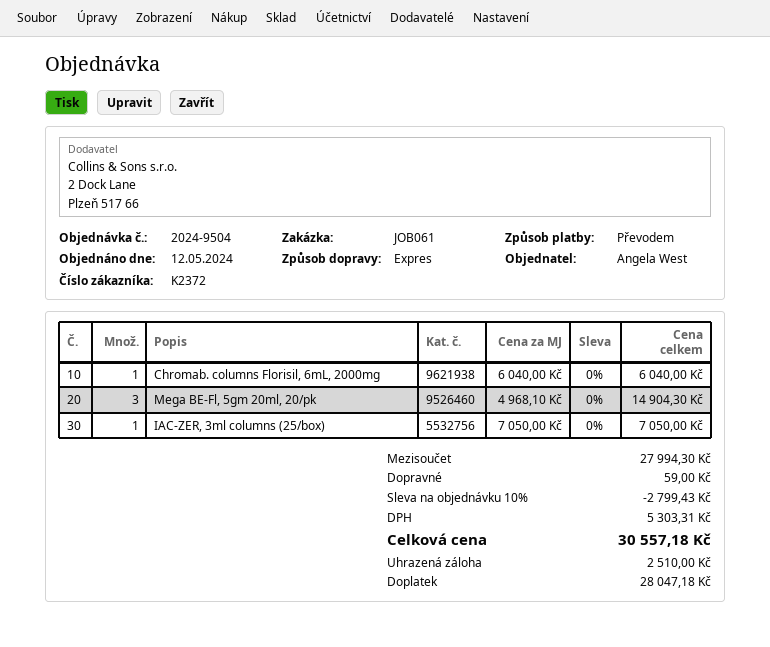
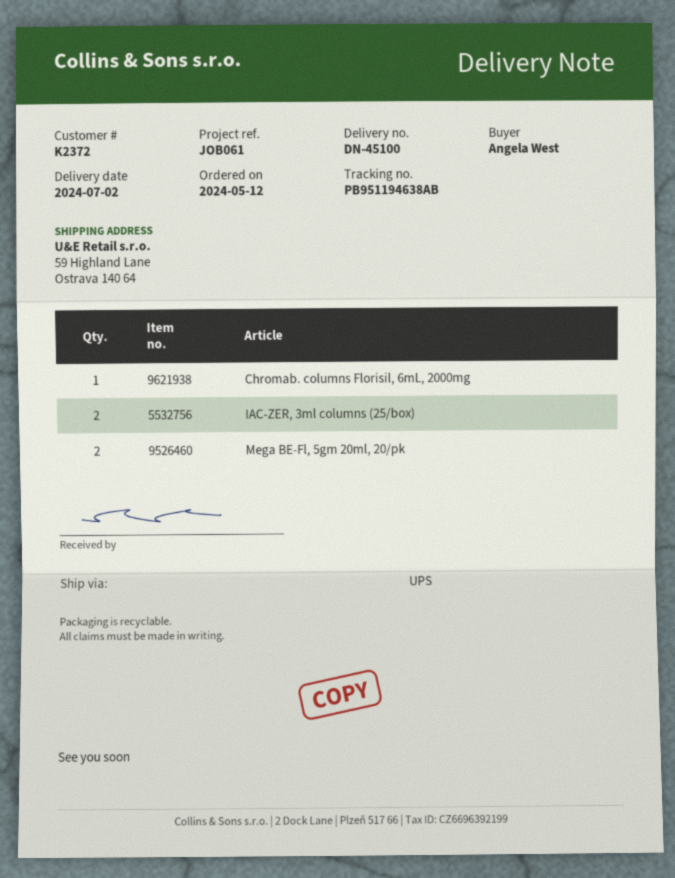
shipping method: express -> UPS
Mega BE-Fl, 5gm 20ml, 20/pk: 3 -> 2
IAC-ZER, 3ml columns (25/box): 1 -> 2

